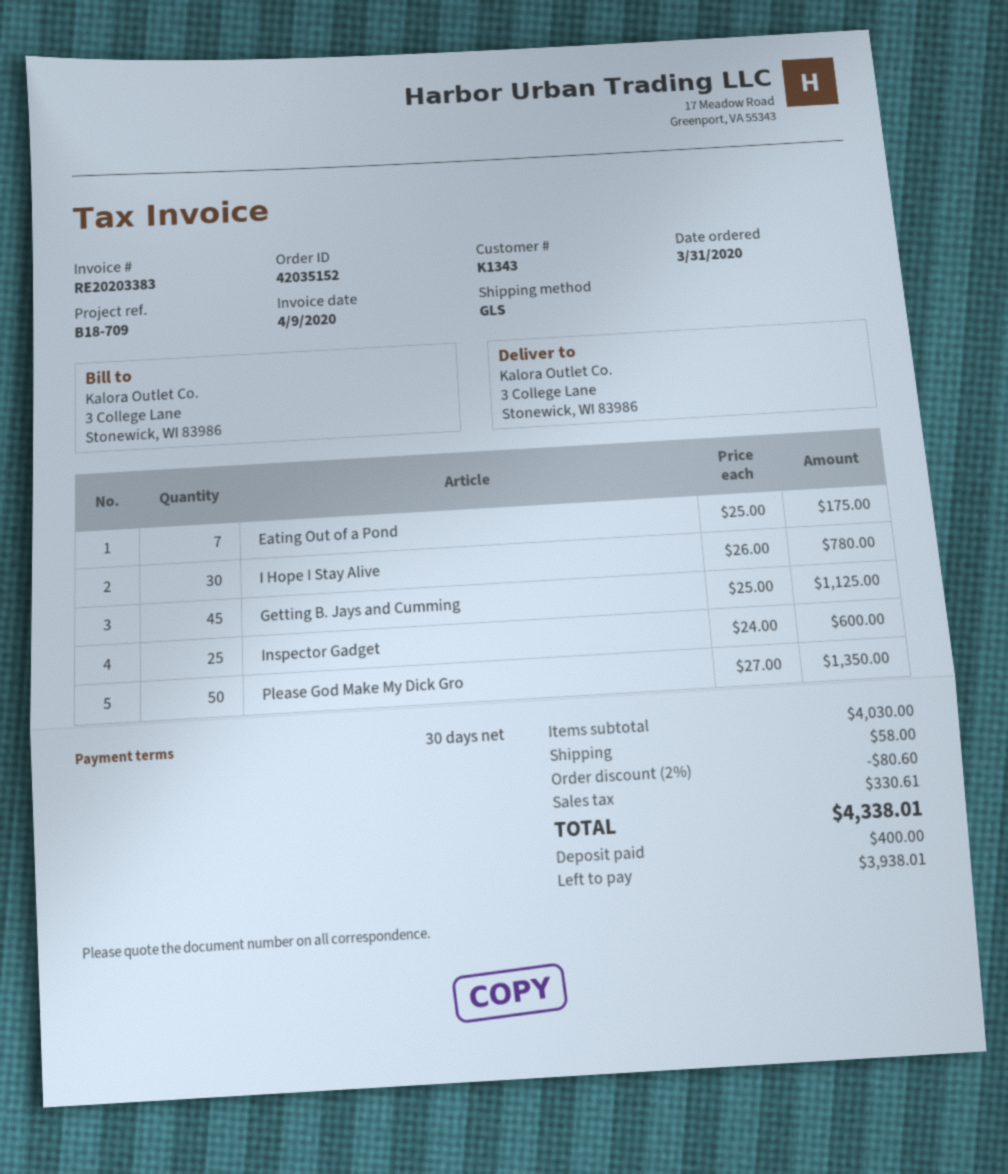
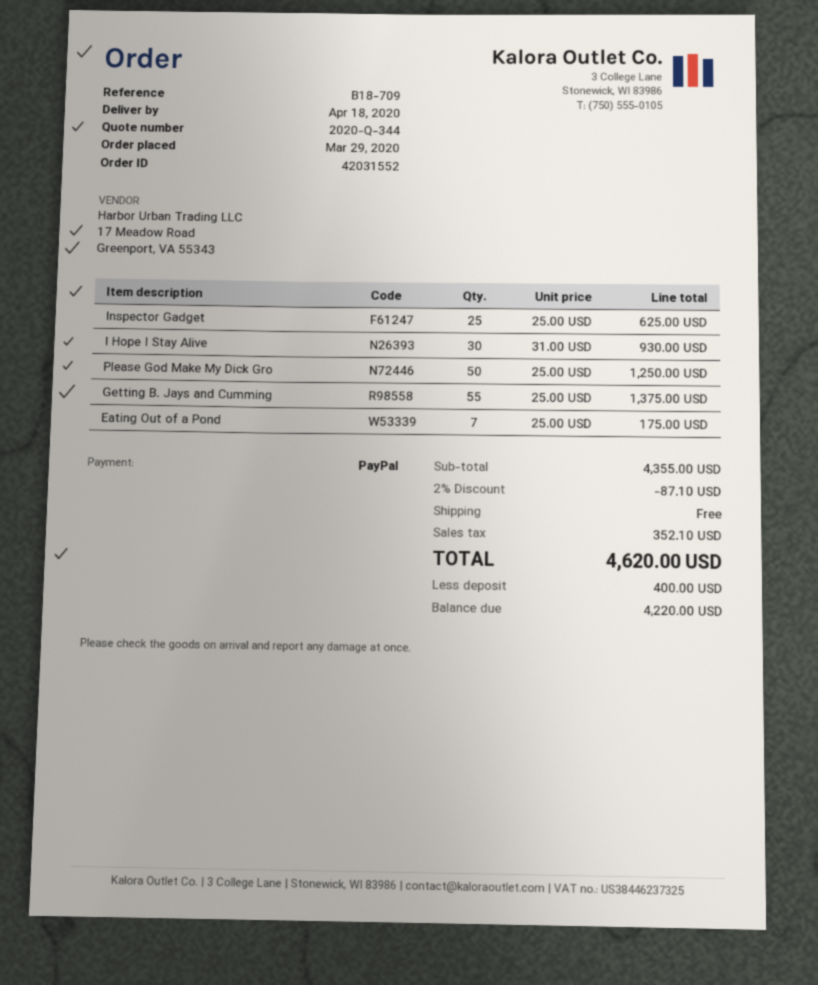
order number: 42035152 -> 42031552
order date: 2020-03-31 -> 2020-03-29
I Hope I Stay Alive: 30 x 26.00 = 780.00 -> 30 x 31.00 = 930.00
Getting B. Jays and Cumming: 45 x 25.00 = 1125.00 -> 55 x 25.00 = 1375.00
Inspector Gadget: 25 x 24.00 = 600.00 -> 25 x 25.00 = 625.00
Please God Make My Dick Gro: 50 x 27.00 = 1350.00 -> 50 x 25.00 = 1250.00
subtotal: 4030.00 -> 4355.00
discount: 2% = 80.60 -> 2% = 87.10
shipping: 58.00 -> 0.00
tax: 330.61 -> 352.10
total: 4338.01 -> 4620.00
balance: 3938.01 -> 4220.00

